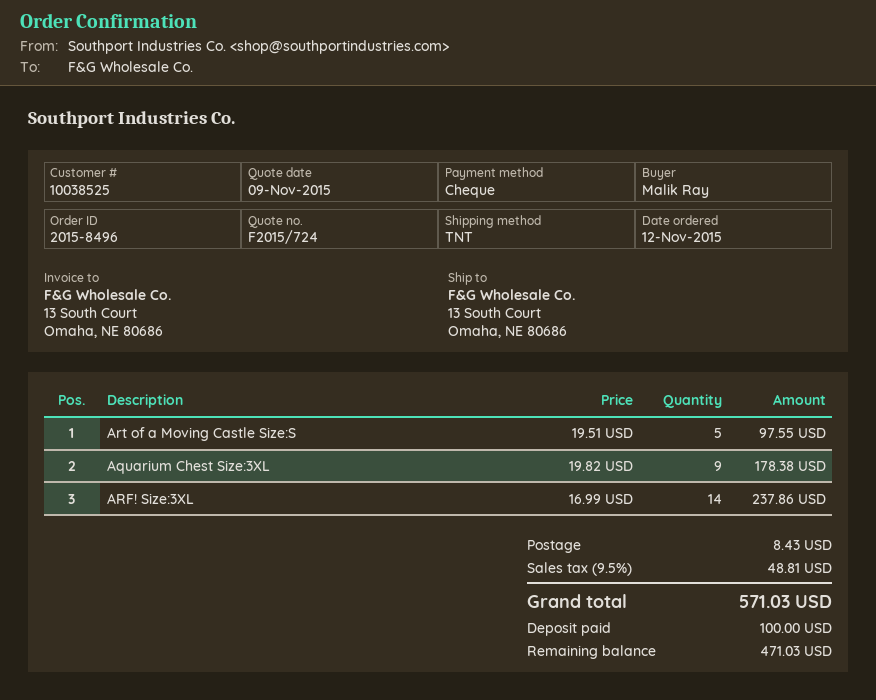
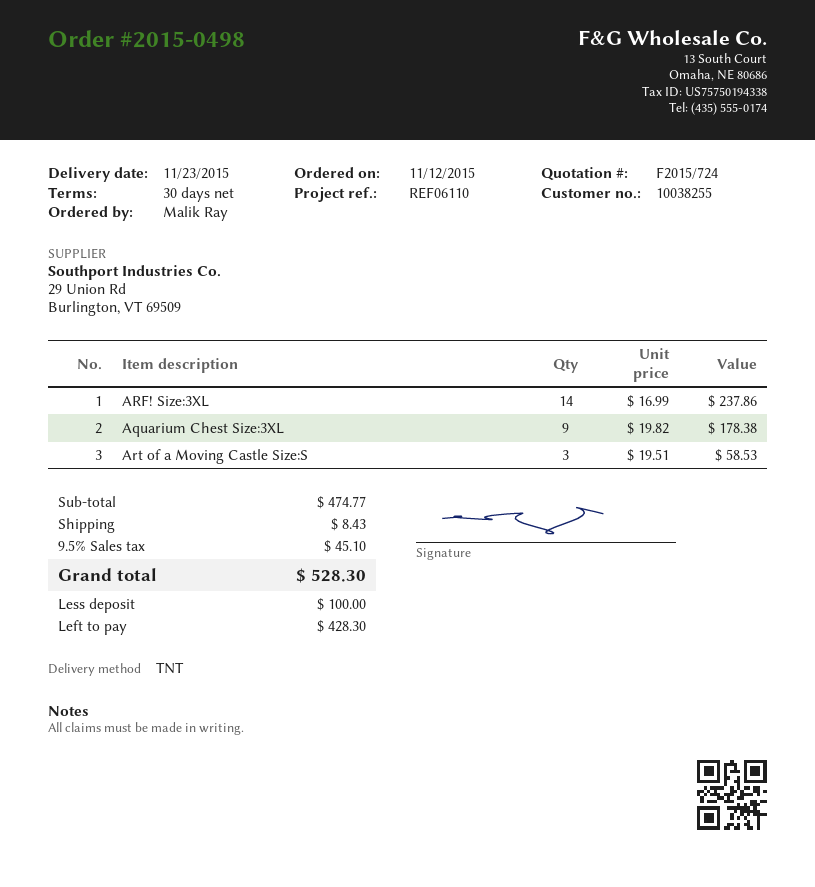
order number: 2015-8496 -> 2015-0498
customer number: 10038525 -> 10038255
Art of a Moving Castle Size:S: 5 x 19.51 = 97.55 -> 3 x 19.51 = 58.53
tax: 9.5% = 48.81 -> 9.5% = 45.10
total: 571.03 -> 528.30
balance: 471.03 -> 428.30

